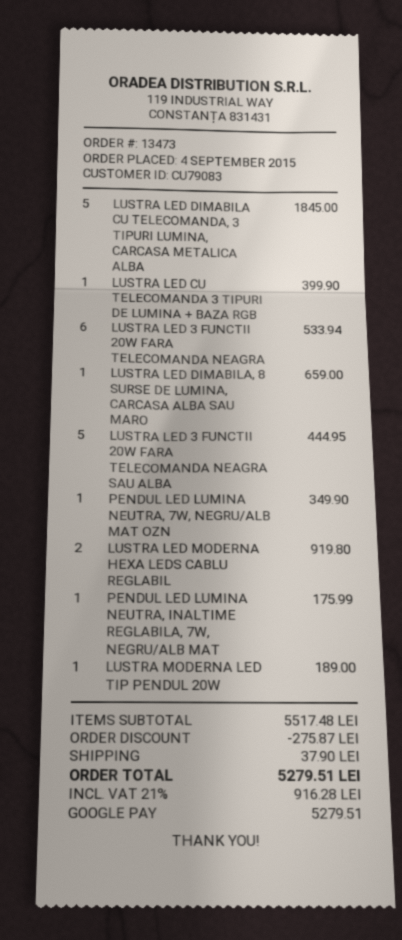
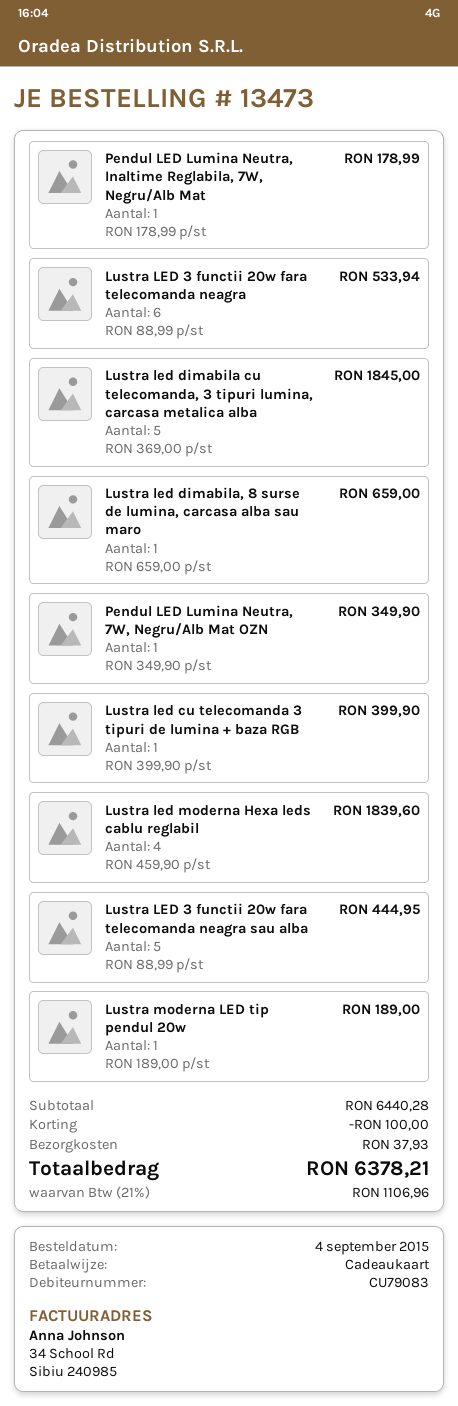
payment method: Google Pay -> gift card
LUSTRA LED MODERNA HEXA LEDS CABLU REGLABIL: 2 for 919.80 -> 4 for 1839.60
PENDUL LED LUMINA NEUTRA, INALTIME REGLABILA, 7W, NEGRU/ALB MAT: 1 for 175.99 -> 1 for 178.99
subtotal: 5517.48 -> 6440.28
discount: 275.87 -> 100.00
shipping: 37.90 -> 37.93
tax: 21% = 916.28 -> 21% = 1106.96
total: 5279.51 -> 6378.21

